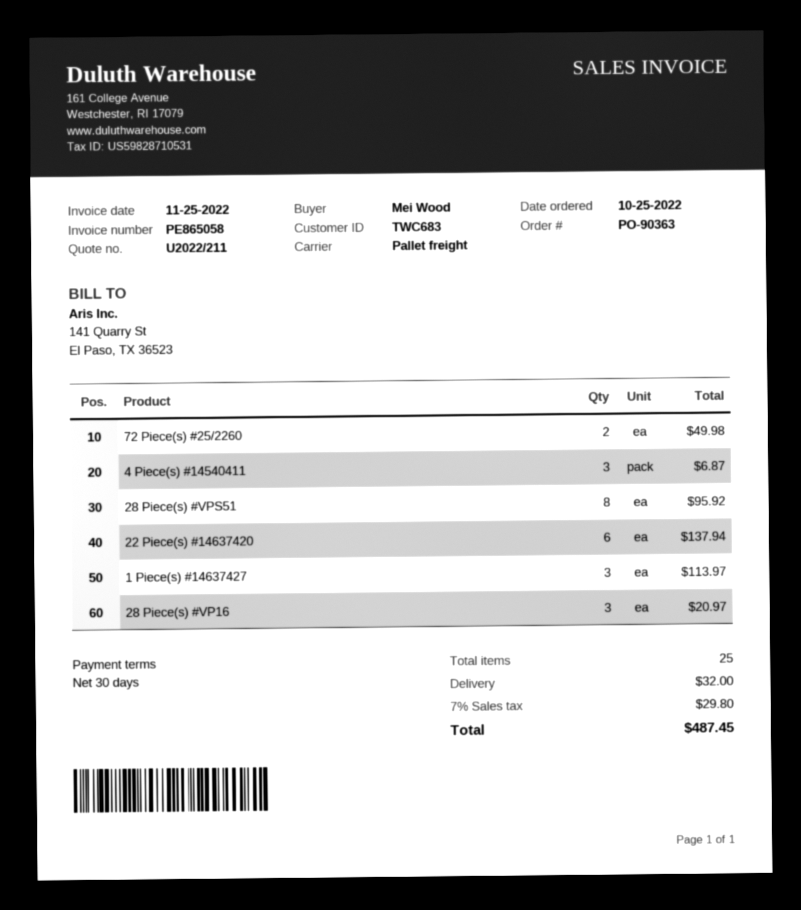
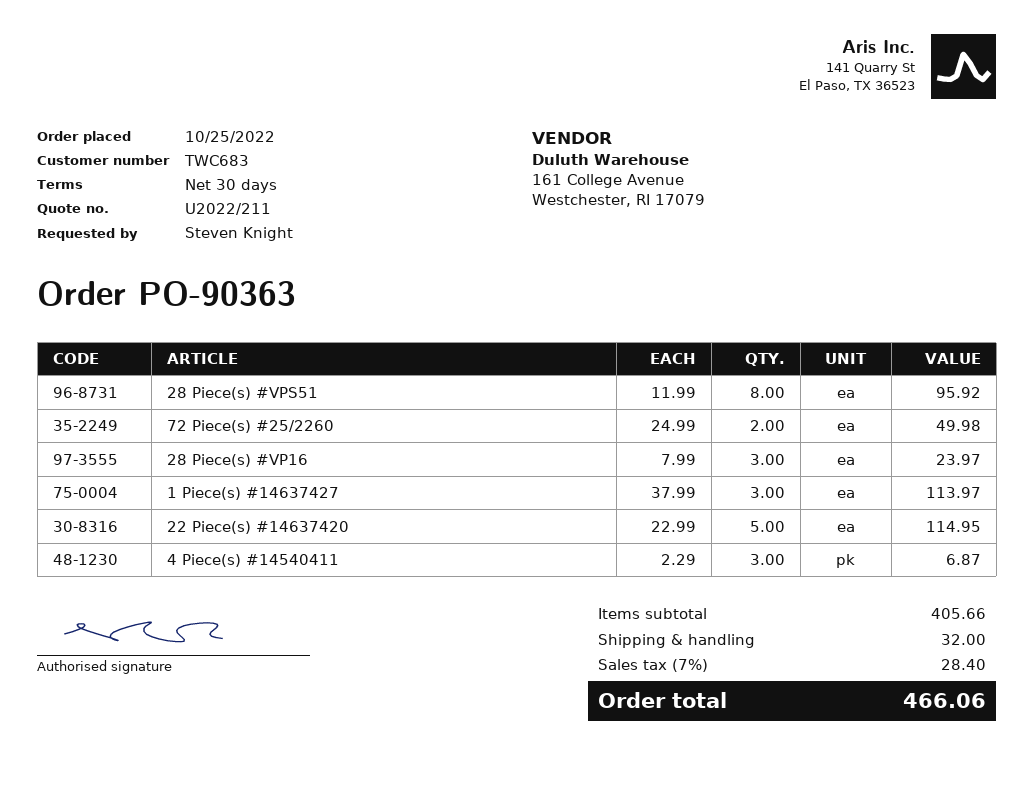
ordered by: Mei Wood -> Steven Knight
22 Piece(s) #14637420: 6 for 137.94 -> 5 for 114.95
28 Piece(s) #VP16: 3 for 20.97 -> 3 for 23.97
tax: 7% = 29.80 -> 7% = 28.40
total: 487.45 -> 466.06

